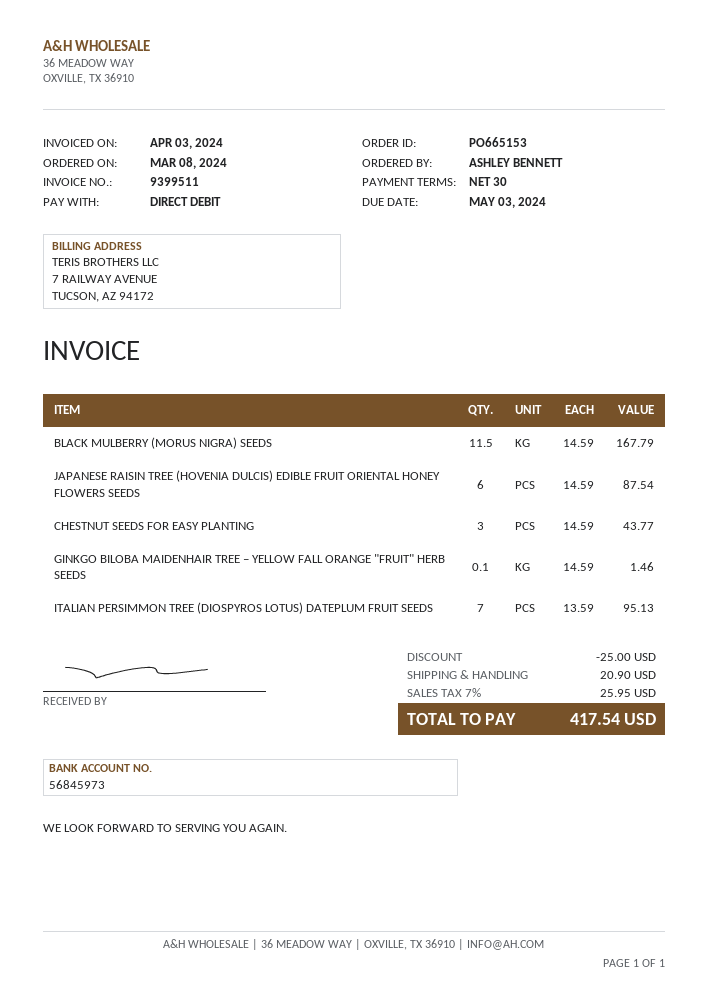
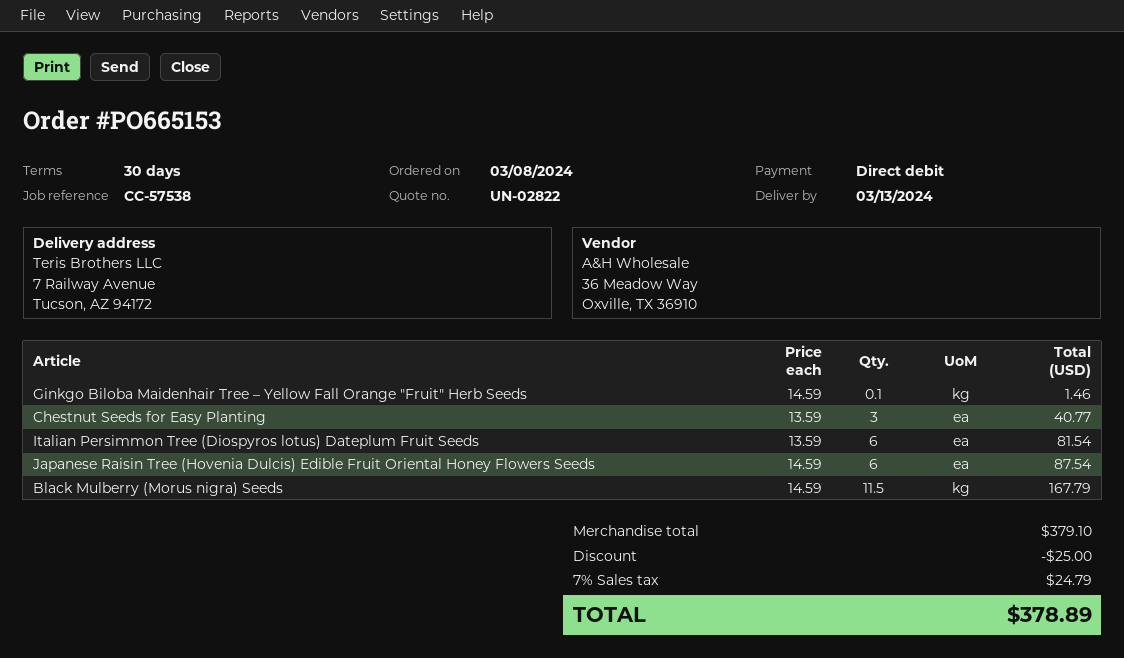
CHESTNUT SEEDS FOR EASY PLANTING: 3 x 14.59 = 43.77 -> 3 x 13.59 = 40.77
ITALIAN PERSIMMON TREE (DIOSPYROS LOTUS) DATEPLUM FRUIT SEEDS: 7 x 13.59 = 95.13 -> 6 x 13.59 = 81.54
shipping: 20.90 -> none
tax: 7% = 25.95 -> 7% = 24.79
total: 417.54 -> 378.89

